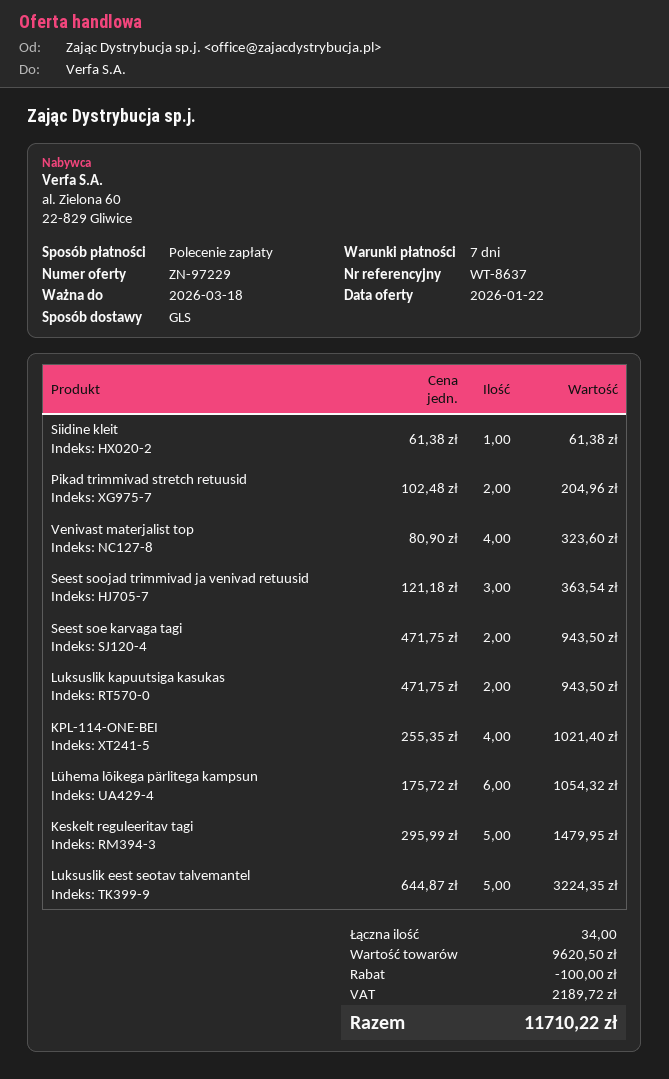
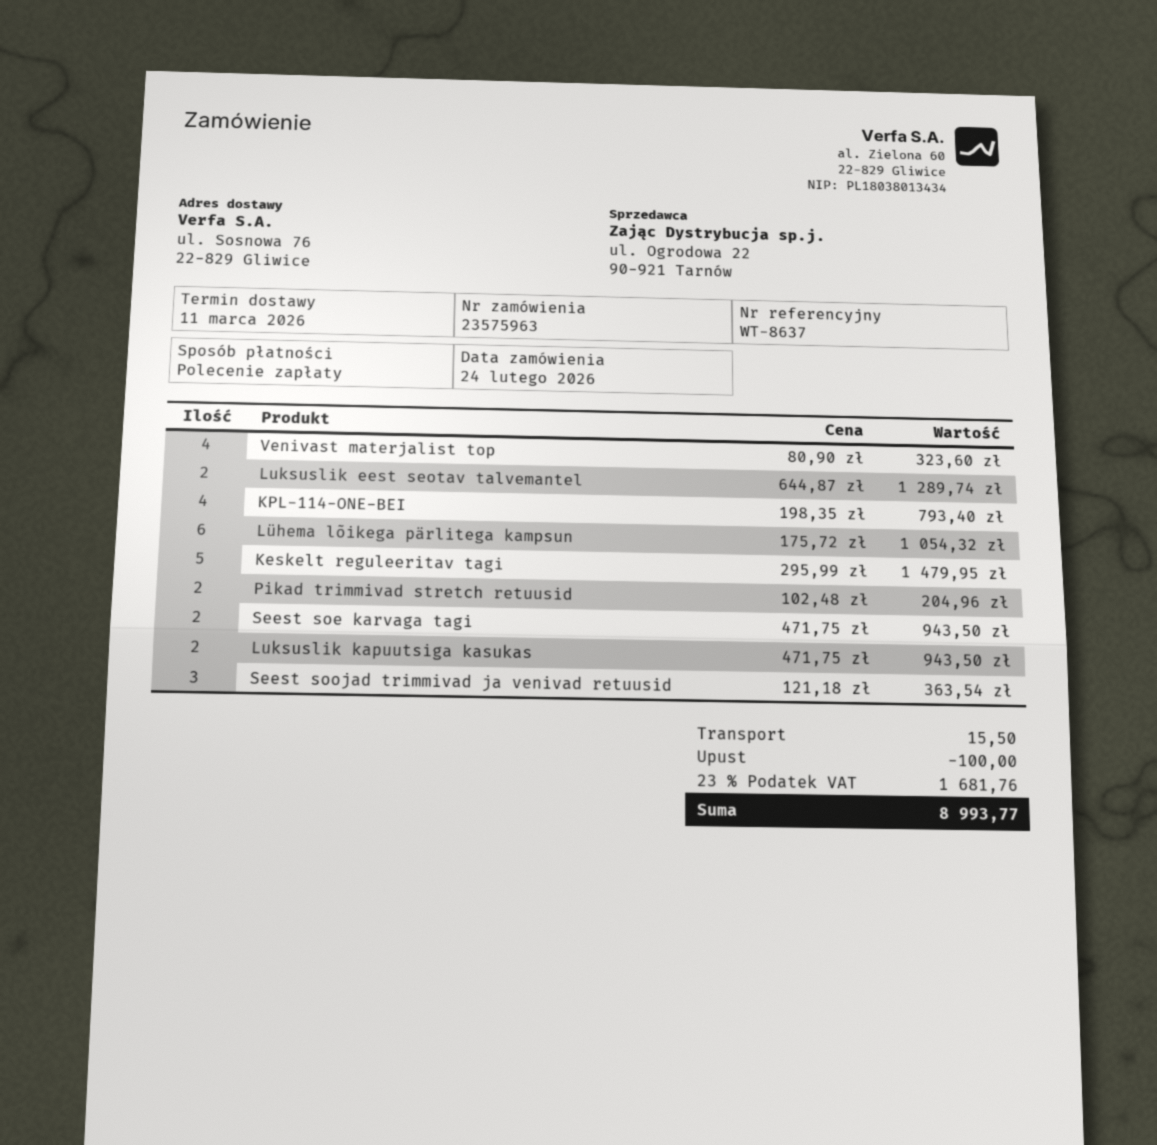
Siidine kleit: 1 x 61.38 = 61.38 -> none
KPL-114-ONE-BEI: 4 x 255.35 = 1021.40 -> 4 x 198.35 = 793.40
Luksuslik eest seotav talvemantel: 5 x 644.87 = 3224.35 -> 2 x 644.87 = 1289.74
shipping: none -> 15.50
tax: 2189.72 -> 1681.76
total: 11710.22 -> 8993.77

